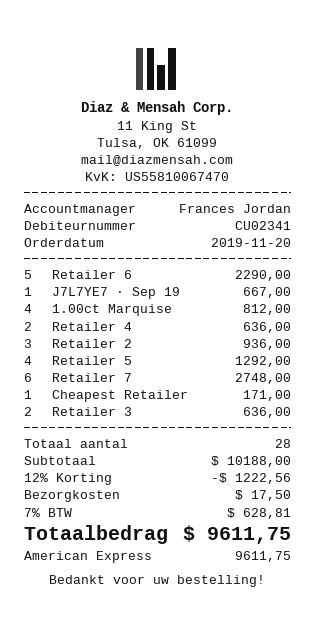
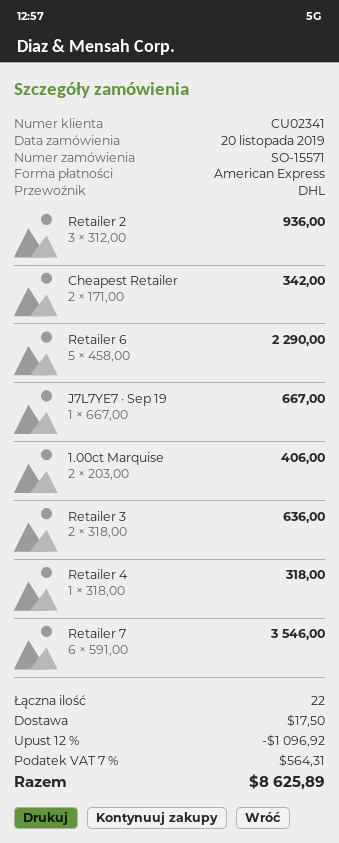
1.00ct Marquise: 4 for 812.00 -> 2 for 406.00
Retailer 4: 2 for 636.00 -> 1 for 318.00
Retailer 5: 4 for 1292.00 -> none
Retailer 7: 6 for 2748.00 -> 6 for 3546.00
Cheapest Retailer: 1 for 171.00 -> 2 for 342.00
total quantity: 28 -> 22
discount: 12% = 1222.56 -> 12% = 1096.92
tax: 7% = 628.81 -> 7% = 564.31
total: 9611.75 -> 8625.89

